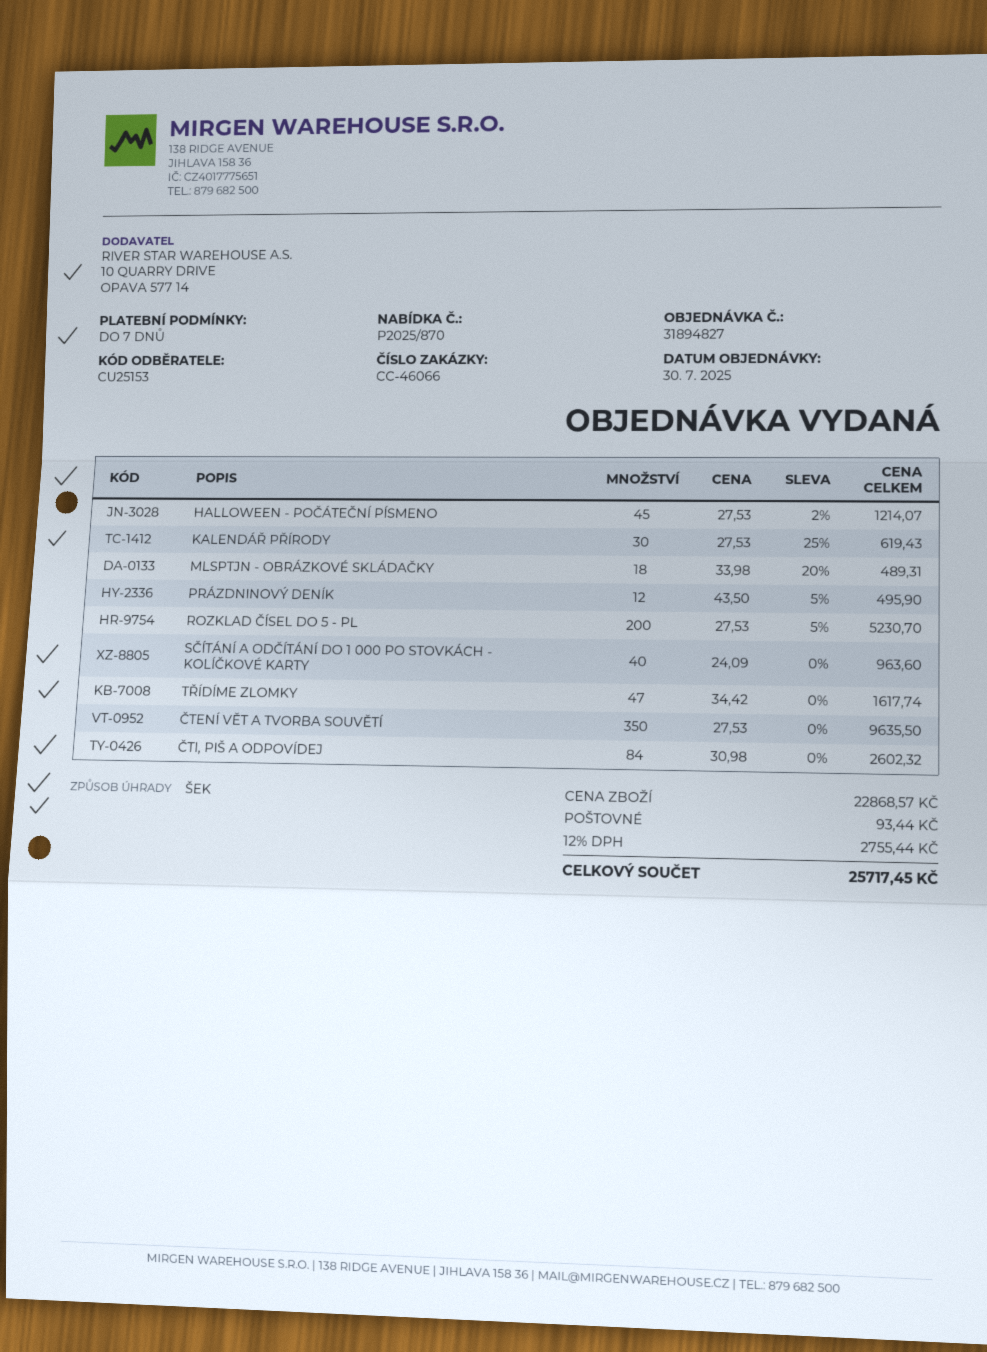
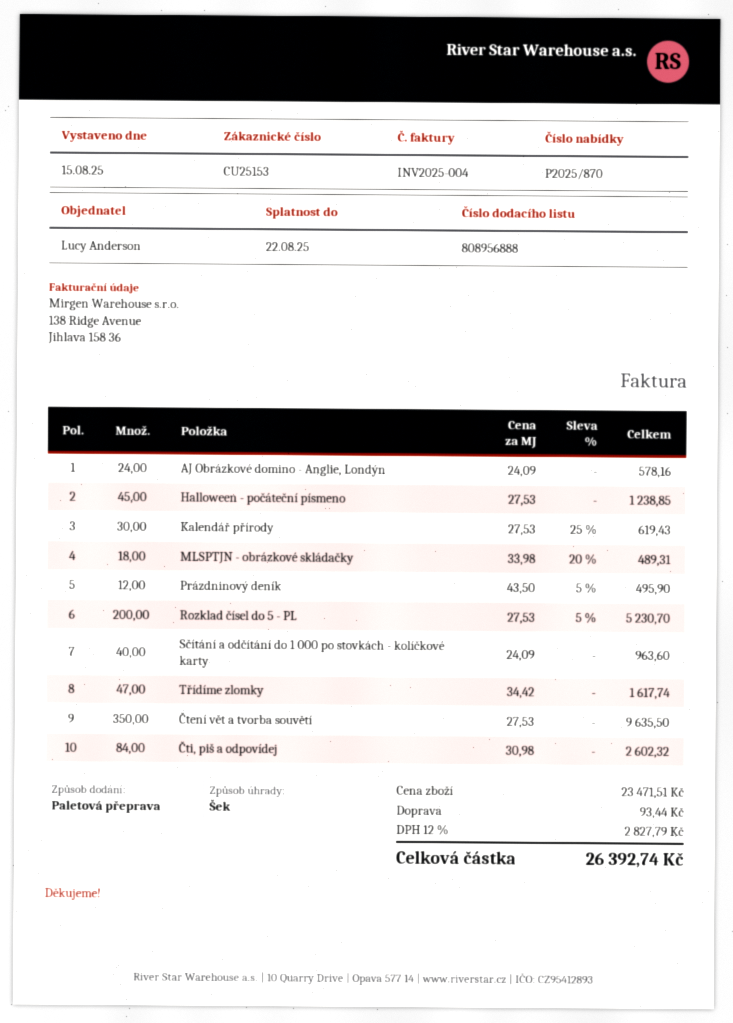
HALLOWEEN - POČÁTEČNÍ PÍSMENO: 45 x 27.53 - 2% = 1214.07 -> 45 x 27.53 = 1238.85
AJ Obrázkové domino - Anglie, Londýn: none -> 24 x 24.09 = 578.16
subtotal: 22868.57 -> 23471.51
tax: 12% = 2755.44 -> 12% = 2827.79
total: 25717.45 -> 26392.74

